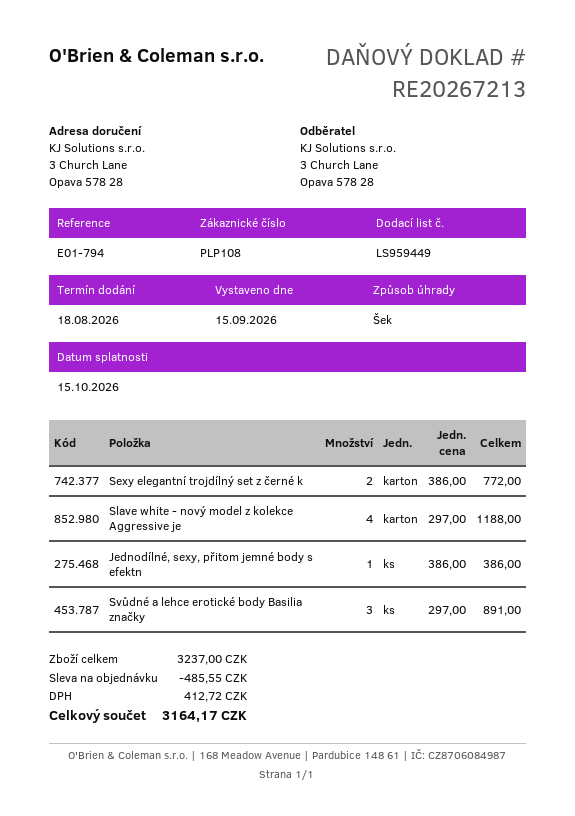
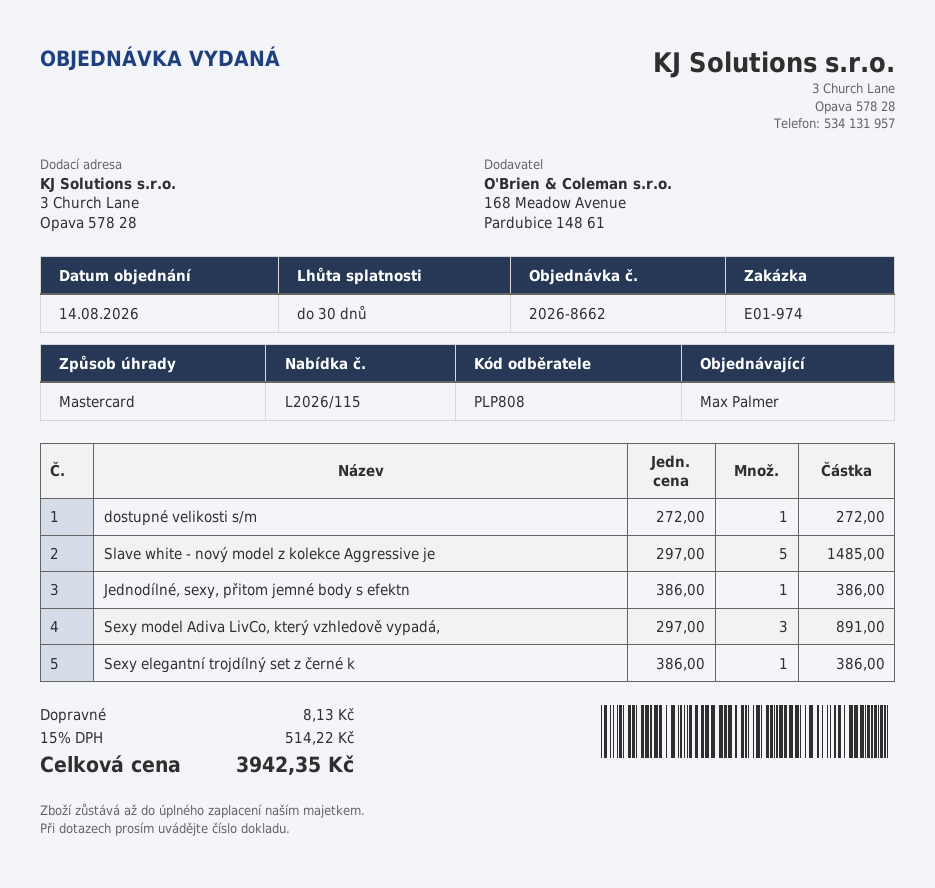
customer number: PLP108 -> PLP808
reference: E01-794 -> E01-974
payment method: cheque -> Mastercard
Sexy elegantní trojdílný set z černé k: 2 x 386.00 = 772.00 -> 1 x 386.00 = 386.00
Slave white - nový model z kolekce Aggressive je: 4 x 297.00 = 1188.00 -> 5 x 297.00 = 1485.00
Svůdné a lehce erotické body Basilia značky: 3 x 297.00 = 891.00 -> none
dostupné velikosti s/m: none -> 1 x 272.00 = 272.00
Sexy model Adiva LivCo, který vzhledově vypadá,: none -> 3 x 297.00 = 891.00
discount: 485.55 -> none
shipping: none -> 8.13
tax: 412.72 -> 514.22
total: 3164.17 -> 3942.35

